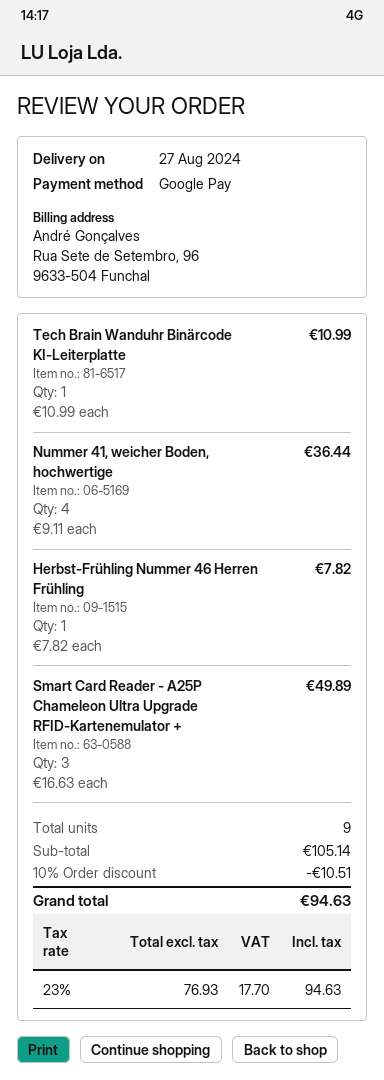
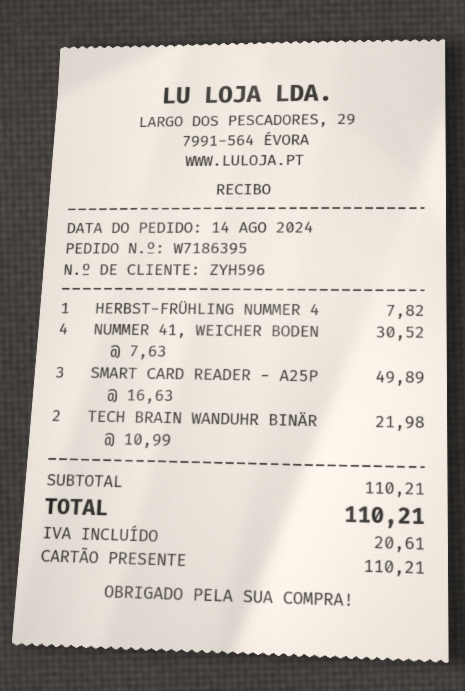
payment method: Google Pay -> gift card
Tech Brain Wanduhr Binärcode KI-Leiterplatte: 1 x 10.99 = 10.99 -> 2 x 10.99 = 21.98
Nummer 41, weicher Boden, hochwertige: 4 x 9.11 = 36.44 -> 4 x 7.63 = 30.52
subtotal: 105.14 -> 110.21
discount: 10% = 10.51 -> none
tax: 17.70 -> 20.61
total: 94.63 -> 110.21

